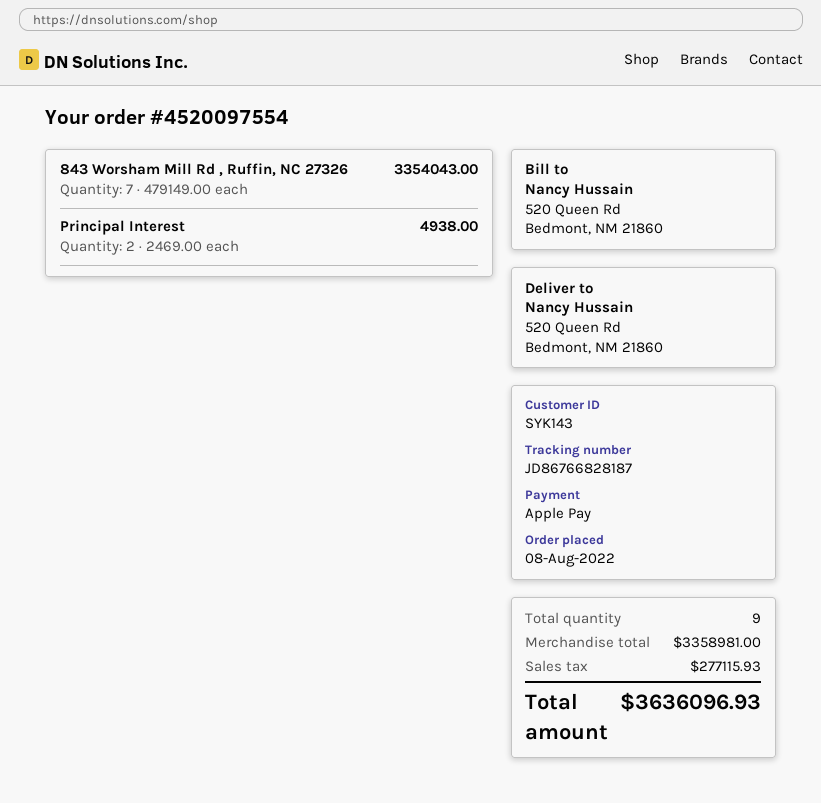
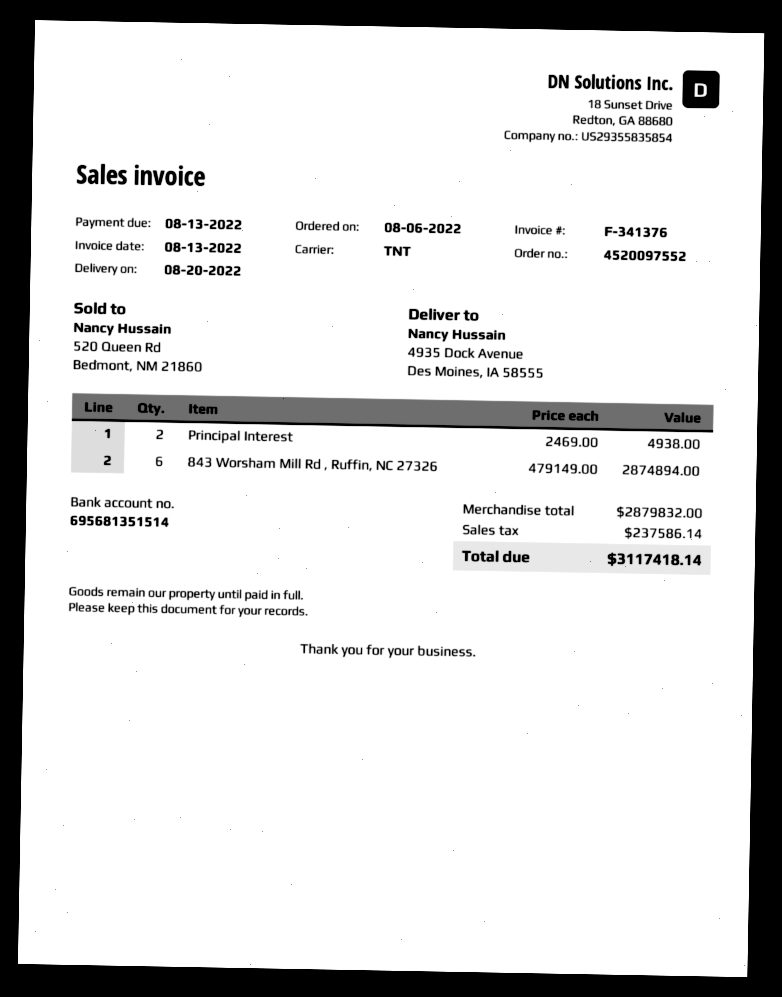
order number: 4520097554 -> 4520097552
order date: 2022-08-08 -> 2022-08-06
ship to: 520 Queen Rd, Bedmont, NM 21860 -> 4935 Dock Avenue, Des Moines, IA 58555
843 Worsham Mill Rd , Ruffin, NC 27326: 7 x 479149.00 = 3354043.00 -> 6 x 479149.00 = 2874894.00
subtotal: 3358981.00 -> 2879832.00
tax: 277115.93 -> 237586.14
total: 3636096.93 -> 3117418.14

